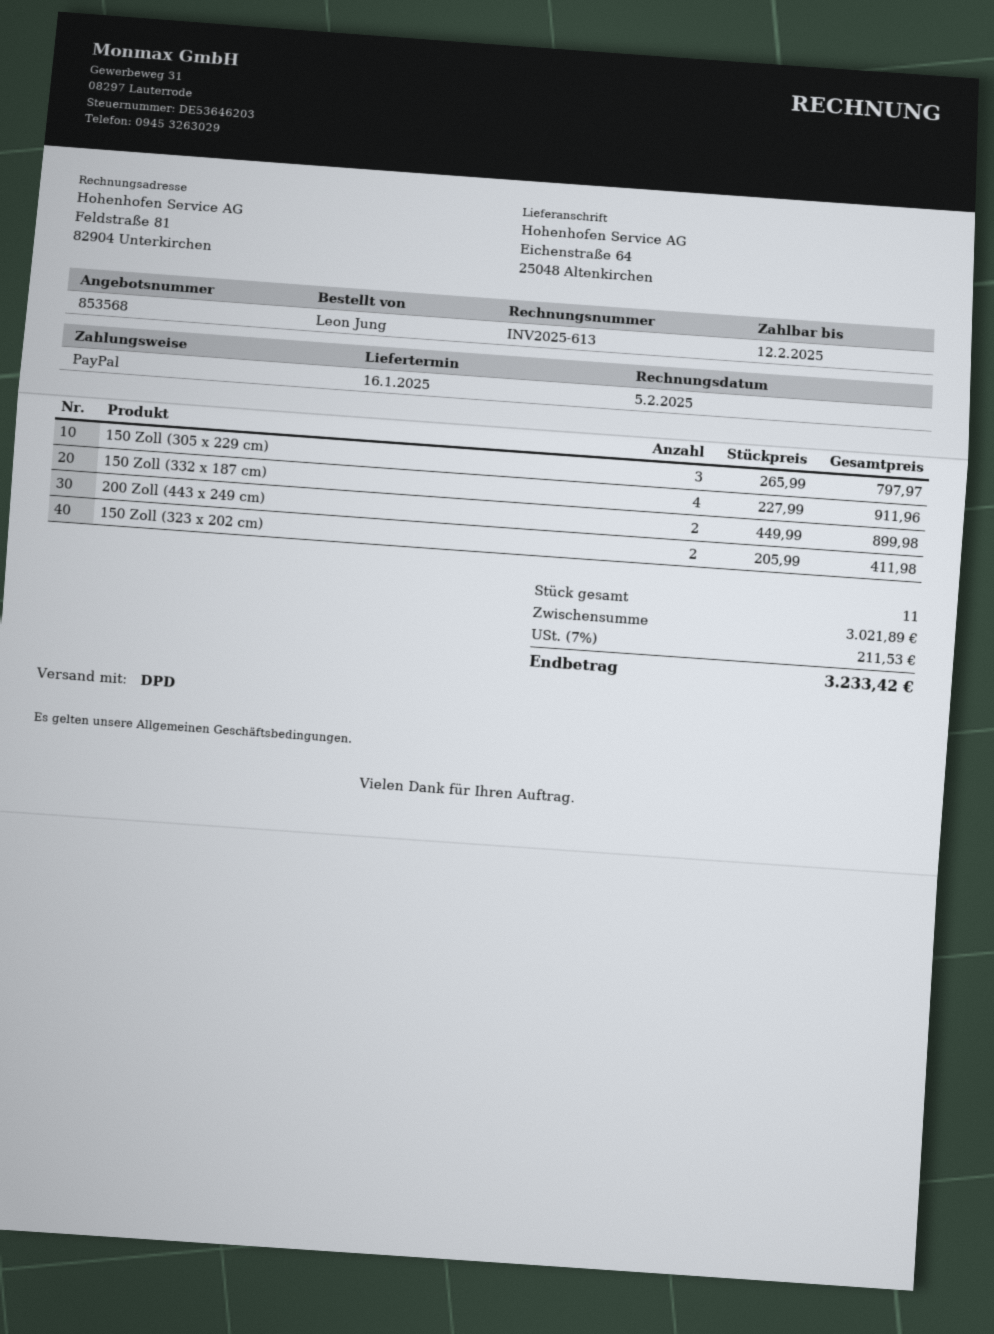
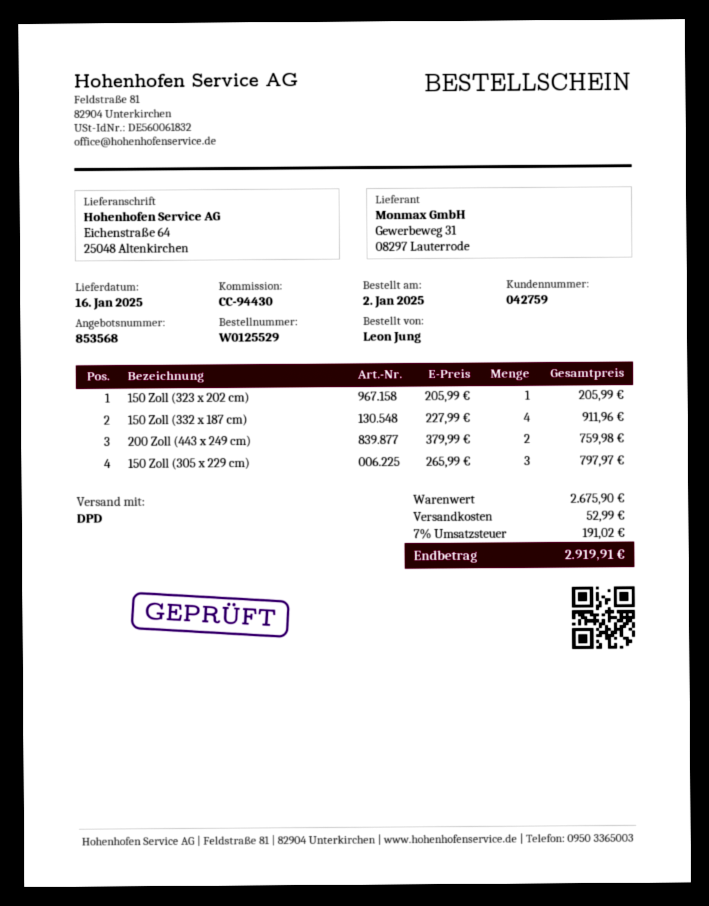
200 Zoll (443 x 249 cm): 2 x 449.99 = 899.98 -> 2 x 379.99 = 759.98
150 Zoll (323 x 202 cm): 2 x 205.99 = 411.98 -> 1 x 205.99 = 205.99
subtotal: 3021.89 -> 2675.90
shipping: none -> 52.99
tax: 7% = 211.53 -> 7% = 191.02
total: 3233.42 -> 2919.91

